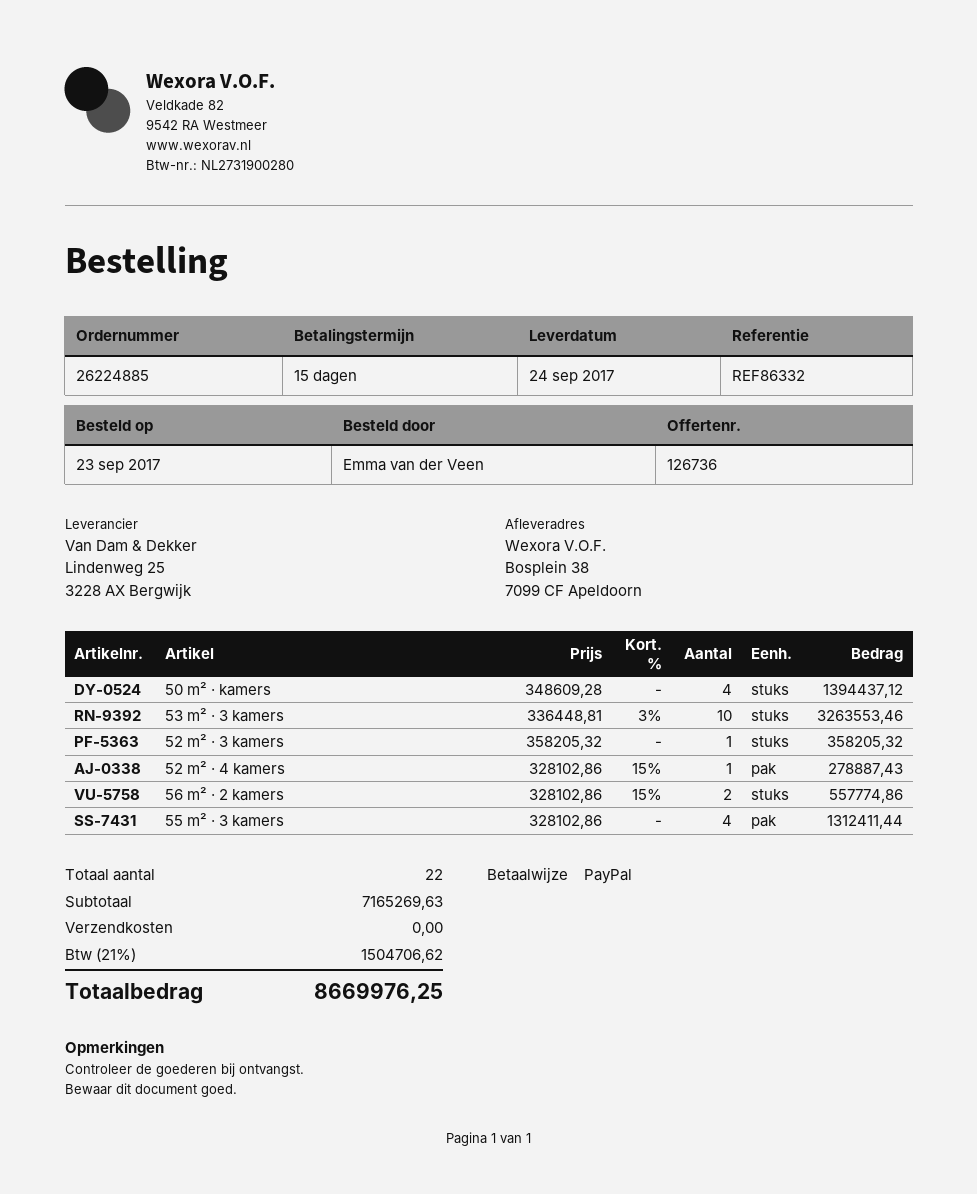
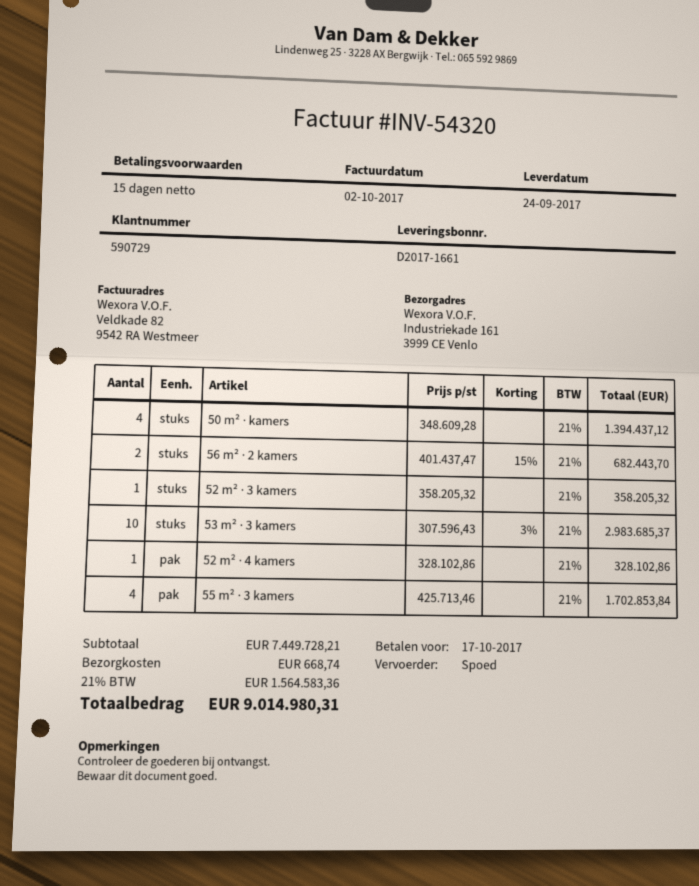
ship to: Bosplein 38, 7099 CF Apeldoorn -> Industriekade 161, 3999 CE Venlo
53 m² · 3 kamers: 10 x 336448.81 - 3% = 3263553.46 -> 10 x 307596.43 - 3% = 2983685.37
52 m² · 4 kamers: 1 x 328102.86 - 15% = 278887.43 -> 1 x 328102.86 = 328102.86
56 m² · 2 kamers: 2 x 328102.86 - 15% = 557774.86 -> 2 x 401437.47 - 15% = 682443.70
55 m² · 3 kamers: 4 x 328102.86 = 1312411.44 -> 4 x 425713.46 = 1702853.84
subtotal: 7165269.63 -> 7449728.21
shipping: 0.00 -> 668.74
tax: 21% = 1504706.62 -> 21% = 1564583.36
total: 8669976.25 -> 9014980.31

